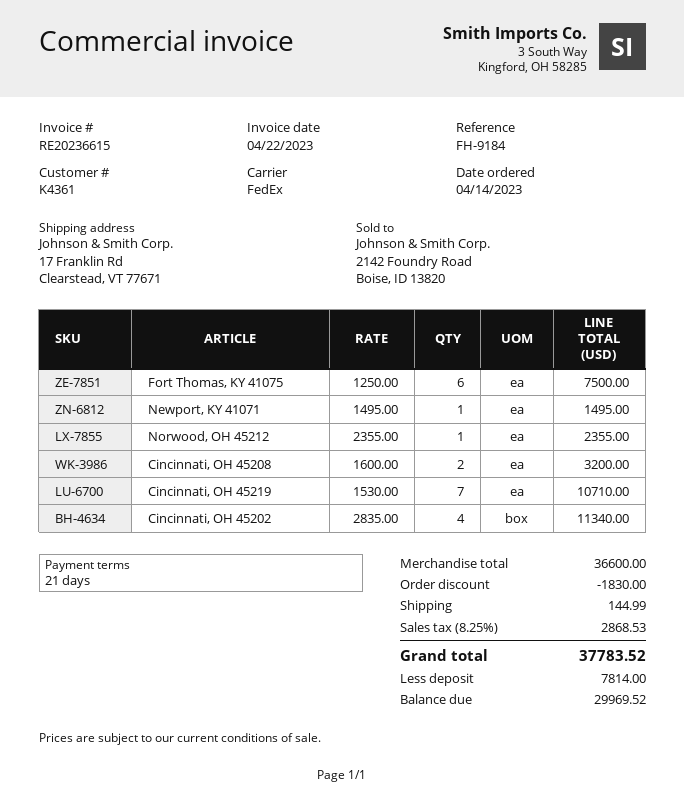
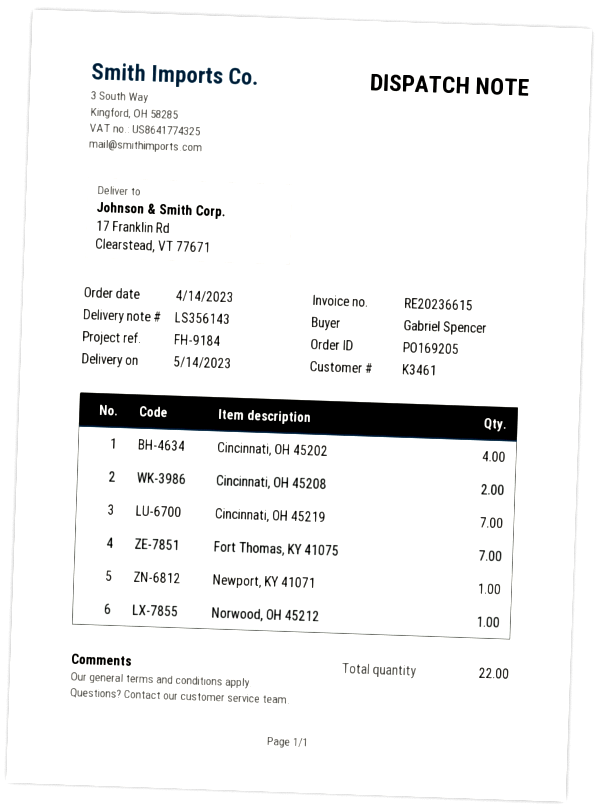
customer number: K4361 -> K3461
Fort Thomas, KY 41075: 6 -> 7

